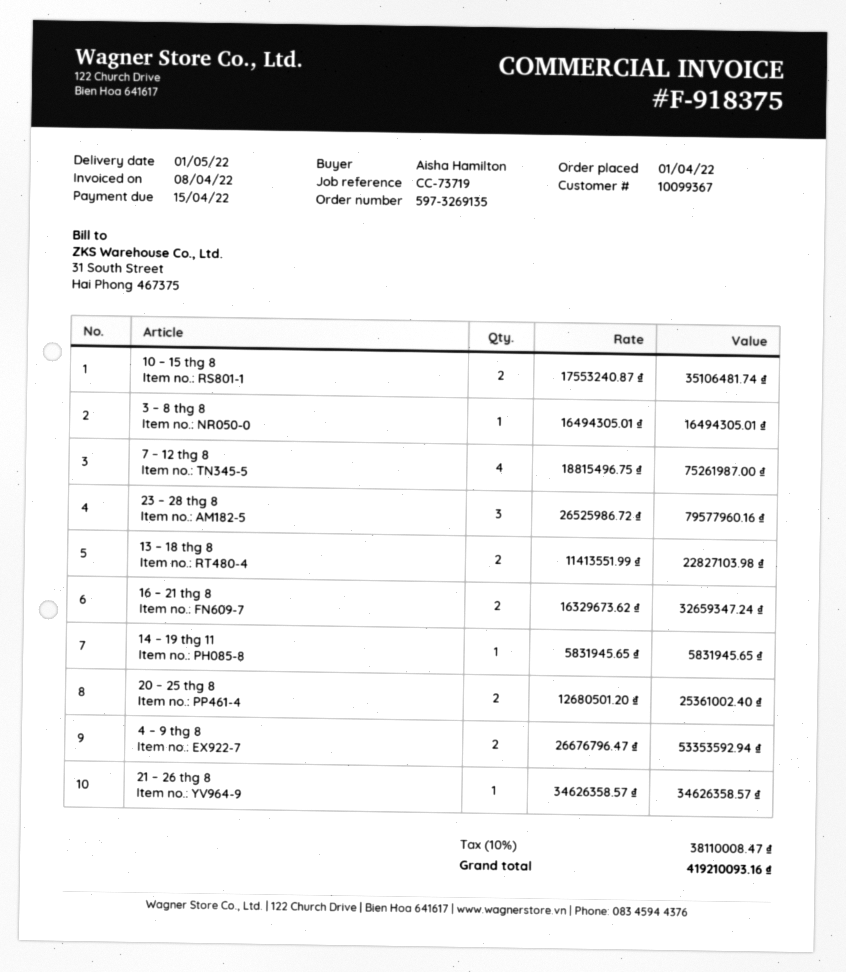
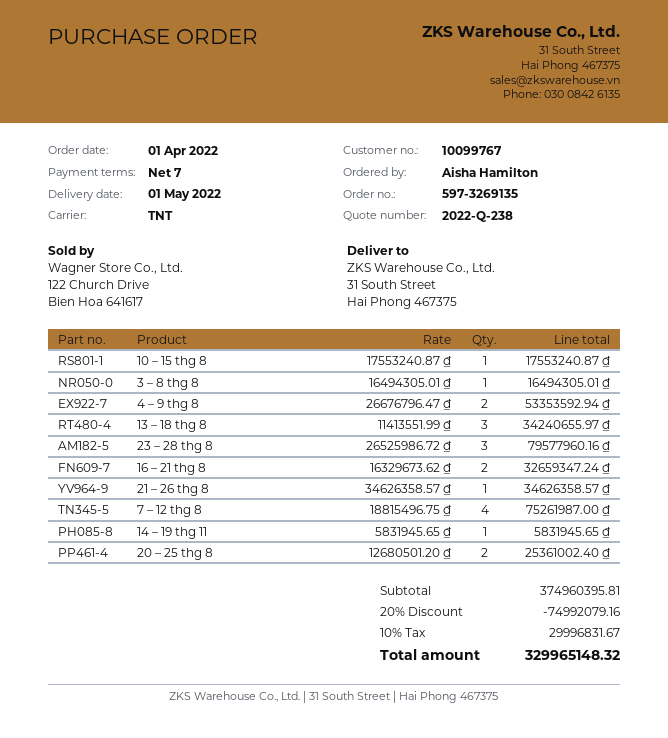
customer number: 10099367 -> 10099767
10 – 15 thg 8: 2 x 17553240.87 = 35106481.74 -> 1 x 17553240.87 = 17553240.87
13 – 18 thg 8: 2 x 11413551.99 = 22827103.98 -> 3 x 11413551.99 = 34240655.97
discount: none -> 20% = 74992079.16
tax: 10% = 38110008.47 -> 10% = 29996831.67
total: 419210093.16 -> 329965148.32

